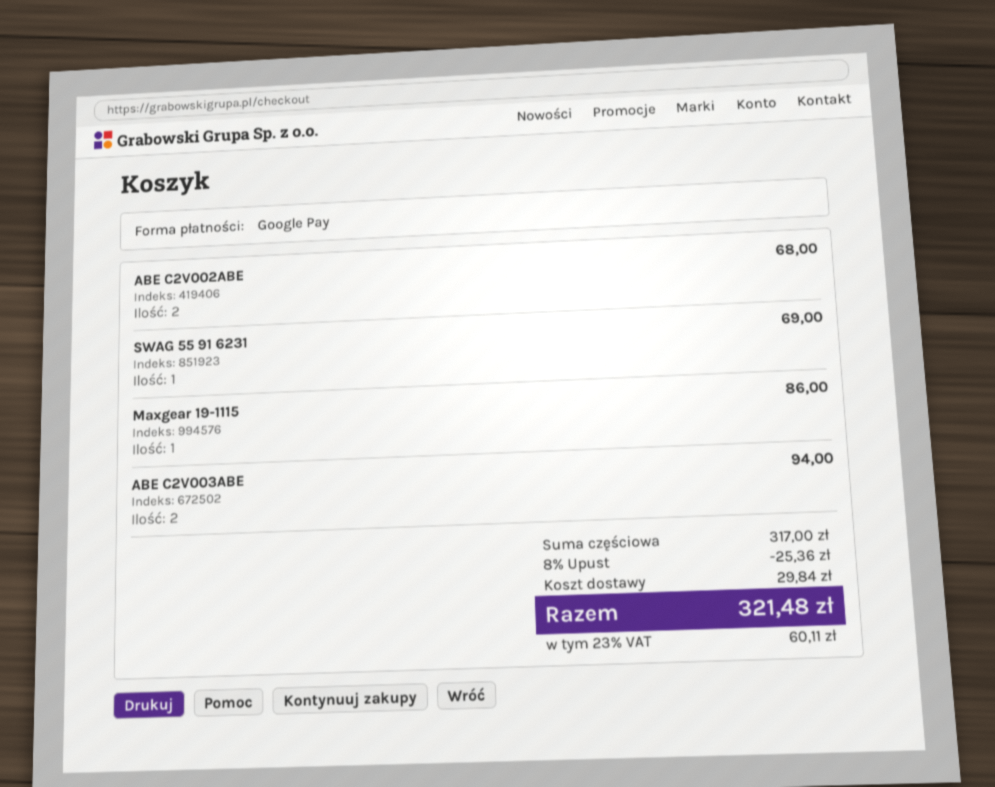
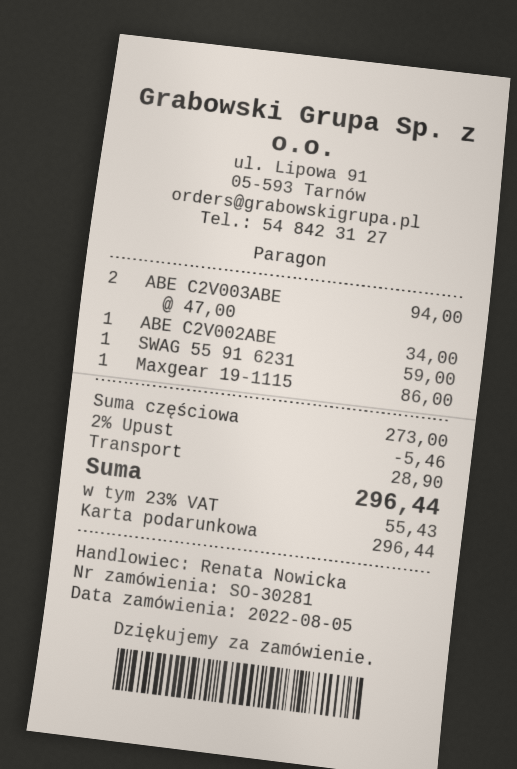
payment method: Google Pay -> gift card
ABE C2V002ABE: 2 for 68.00 -> 1 for 34.00
SWAG 55 91 6231: 1 for 69.00 -> 1 for 59.00
subtotal: 317.00 -> 273.00
discount: 8% = 25.36 -> 2% = 5.46
shipping: 29.84 -> 28.90
tax: 23% = 60.11 -> 23% = 55.43
total: 321.48 -> 296.44

